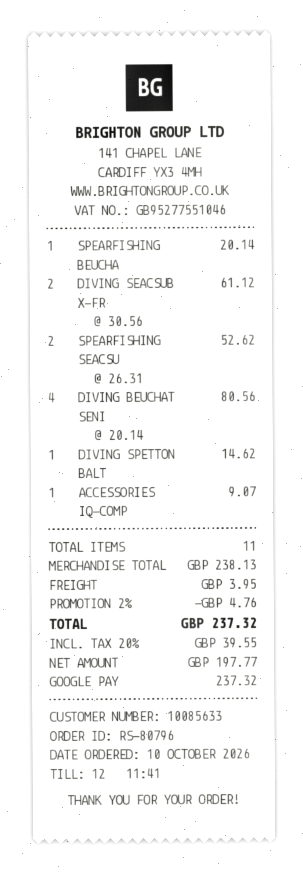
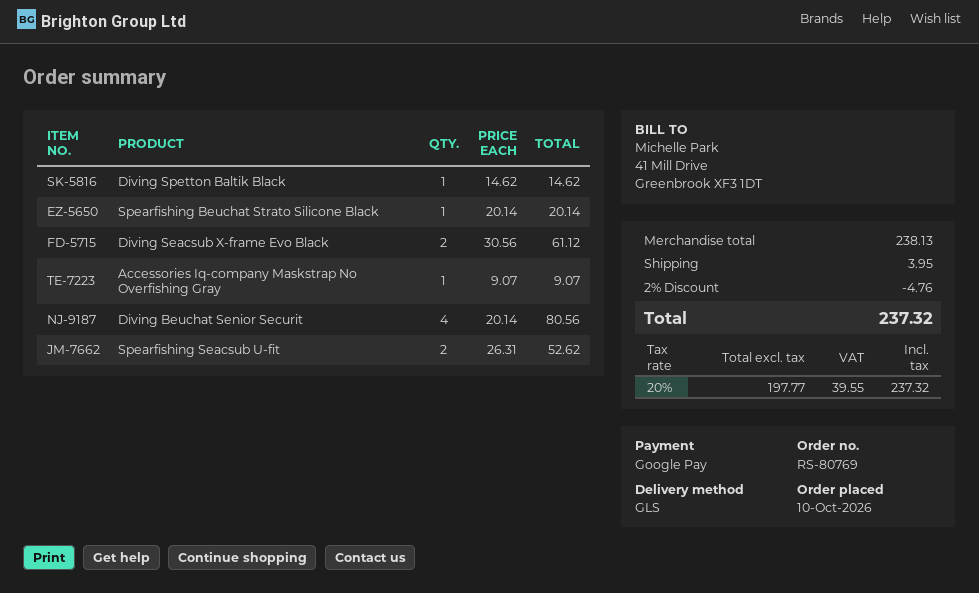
order number: RS-80796 -> RS-80769

